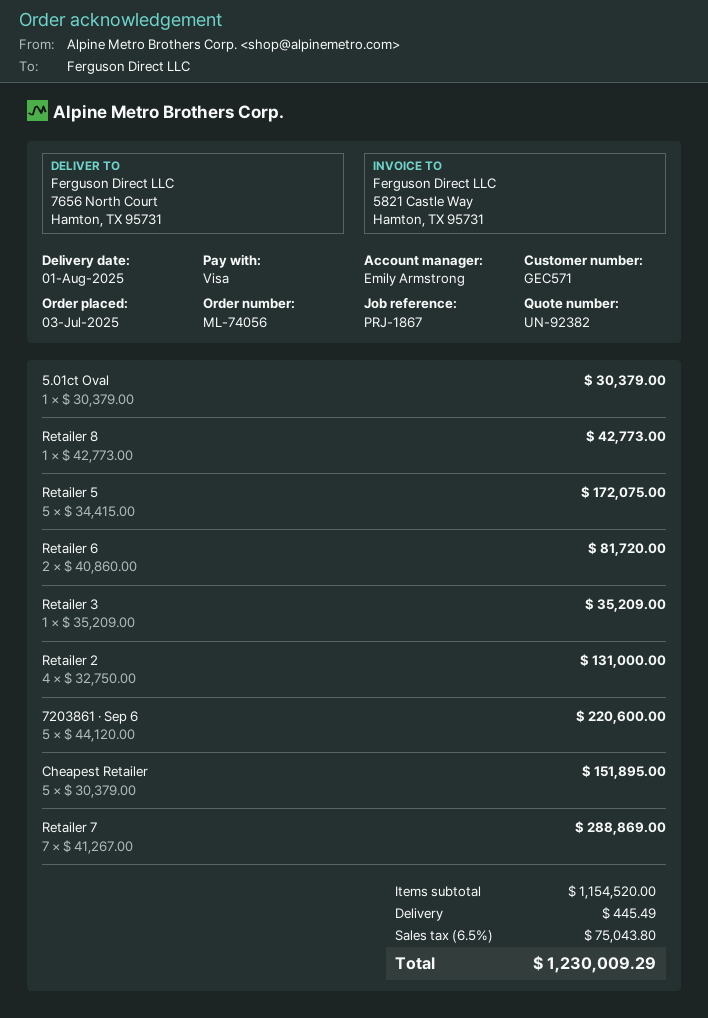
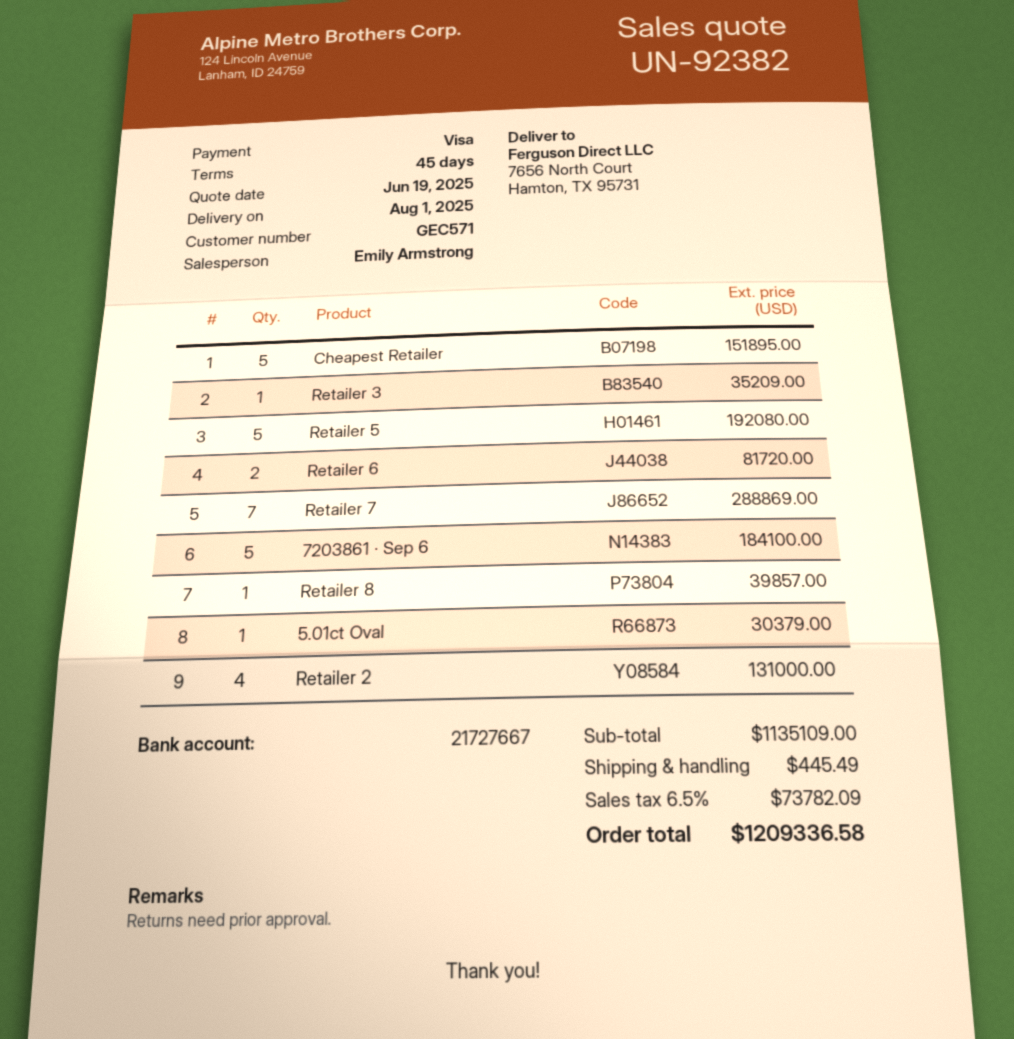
Retailer 8: 1 for 42773.00 -> 1 for 39857.00
Retailer 5: 5 for 172075.00 -> 5 for 192080.00
7203861 · Sep 6: 5 for 220600.00 -> 5 for 184100.00
subtotal: 1154520.00 -> 1135109.00
tax: 6.5% = 75043.80 -> 6.5% = 73782.09
total: 1230009.29 -> 1209336.58

